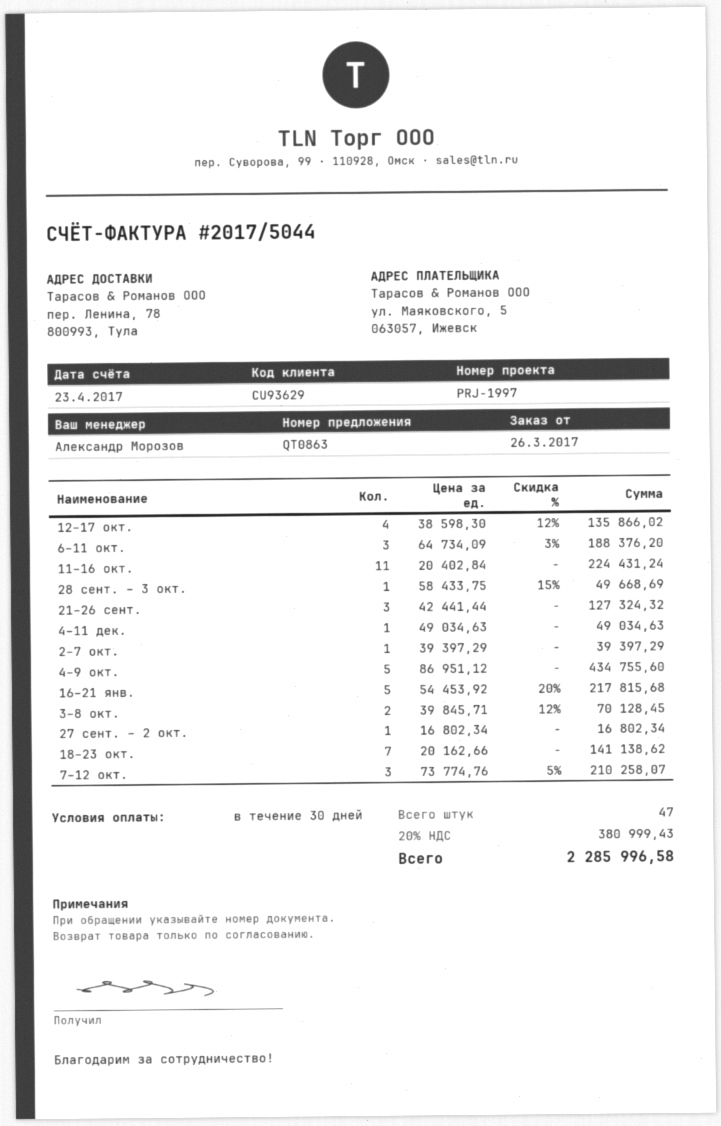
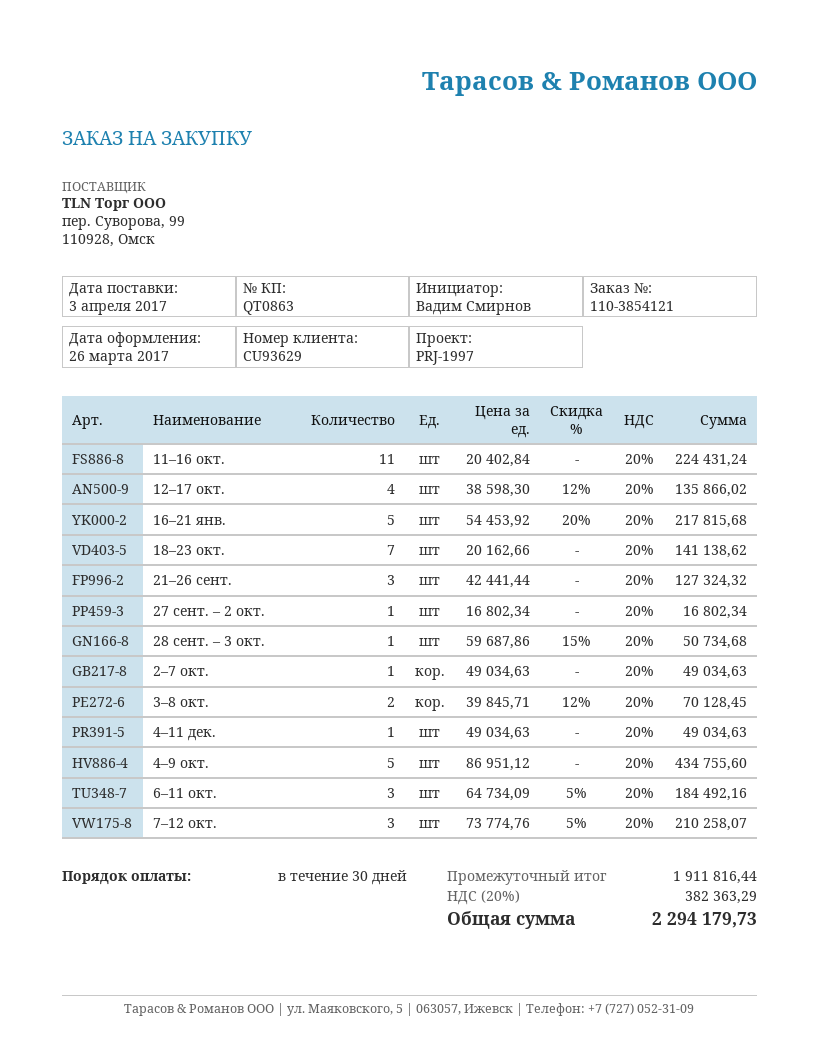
6–11 окт.: 3 x 64734.09 - 3% = 188376.20 -> 3 x 64734.09 - 5% = 184492.16
28 сент. – 3 окт.: 1 x 58433.75 - 15% = 49668.69 -> 1 x 59687.86 - 15% = 50734.68
2–7 окт.: 1 x 39397.29 = 39397.29 -> 1 x 49034.63 = 49034.63
tax: 20% = 380999.43 -> 20% = 382363.29
total: 2285996.58 -> 2294179.73

